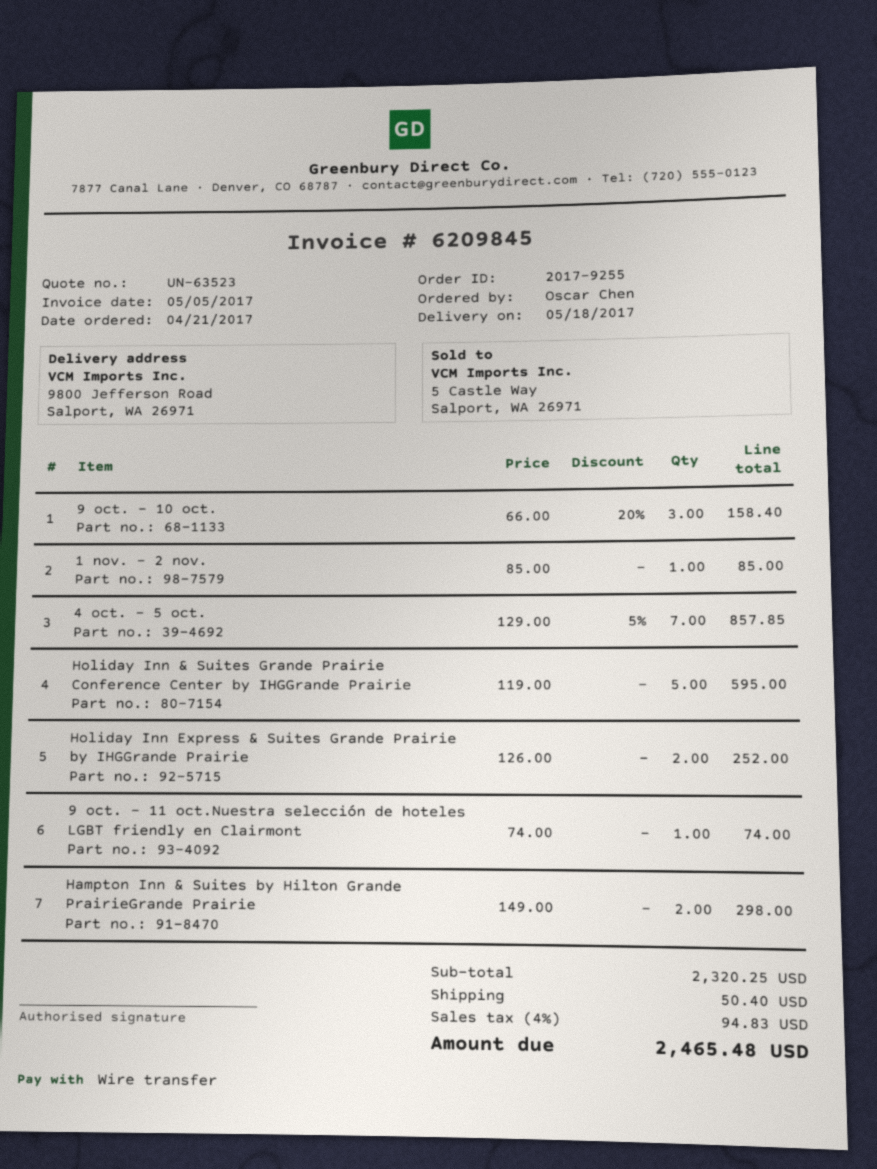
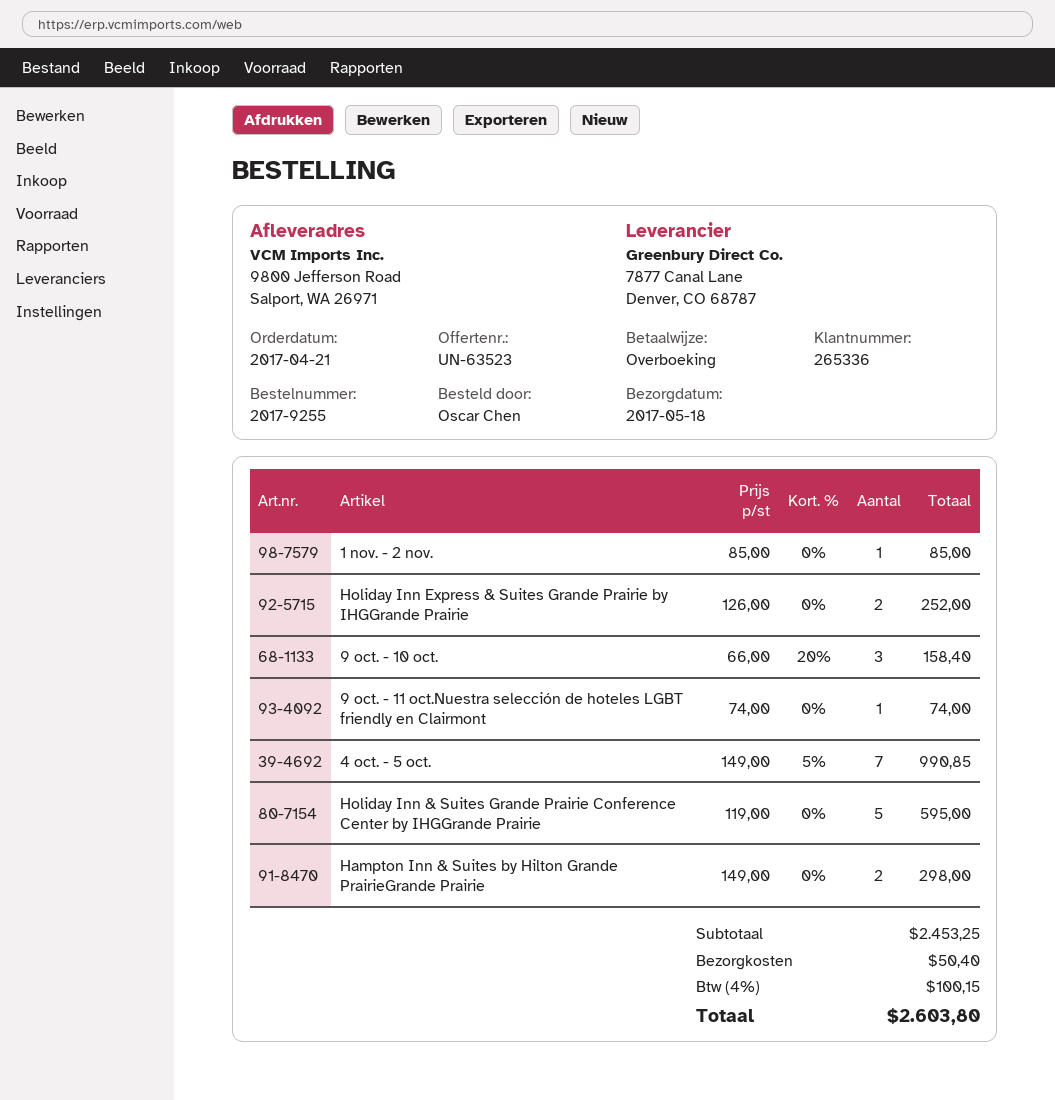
4 oct. - 5 oct.: 7 x 129.00 - 5% = 857.85 -> 7 x 149.00 - 5% = 990.85
subtotal: 2320.25 -> 2453.25
tax: 4% = 94.83 -> 4% = 100.15
total: 2465.48 -> 2603.80

